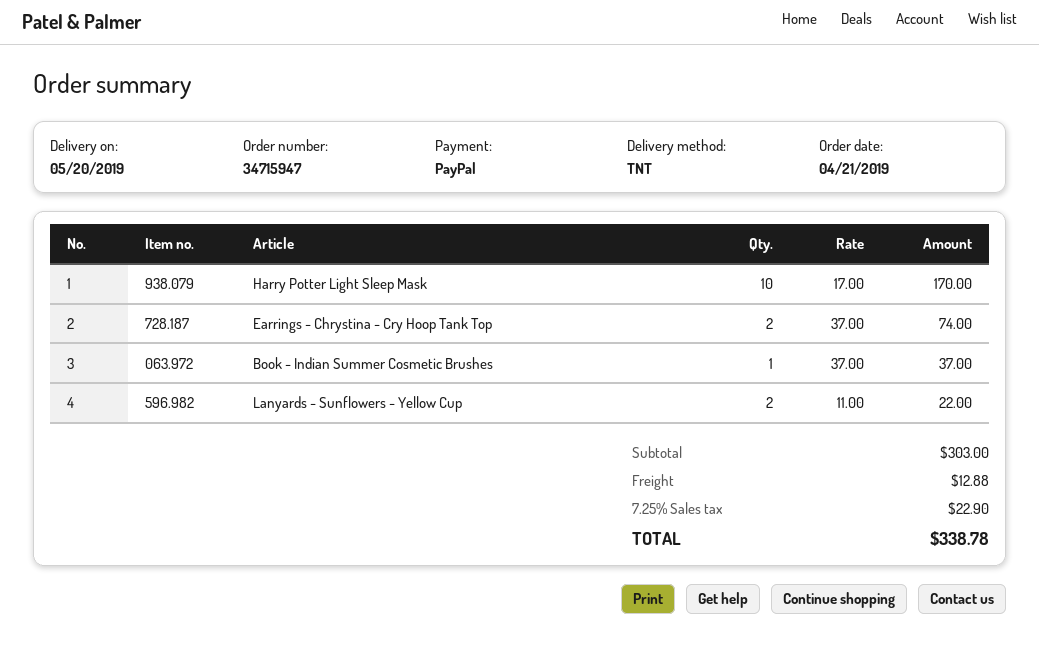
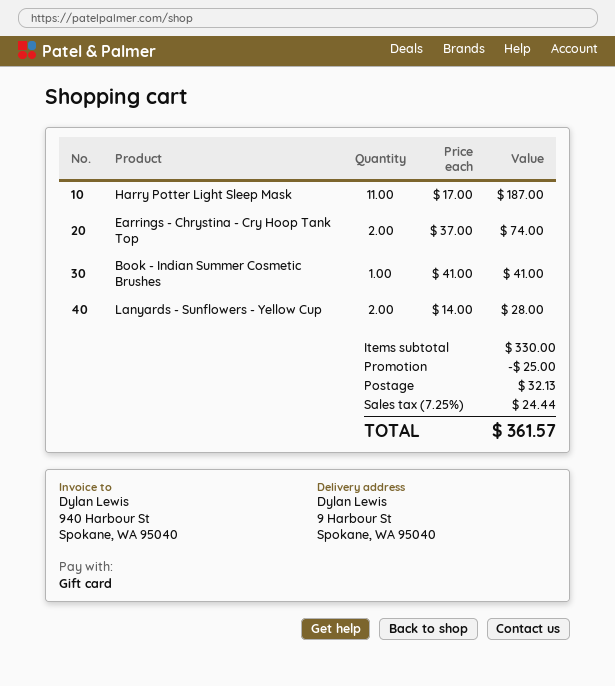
payment method: PayPal -> gift card
Harry Potter Light Sleep Mask: 10 x 17.00 = 170.00 -> 11 x 17.00 = 187.00
Book - Indian Summer Cosmetic Brushes: 1 x 37.00 = 37.00 -> 1 x 41.00 = 41.00
Lanyards - Sunflowers - Yellow Cup: 2 x 11.00 = 22.00 -> 2 x 14.00 = 28.00
subtotal: 303.00 -> 330.00
discount: none -> 25.00
shipping: 12.88 -> 32.13
tax: 7.25% = 22.90 -> 7.25% = 24.44
total: 338.78 -> 361.57

